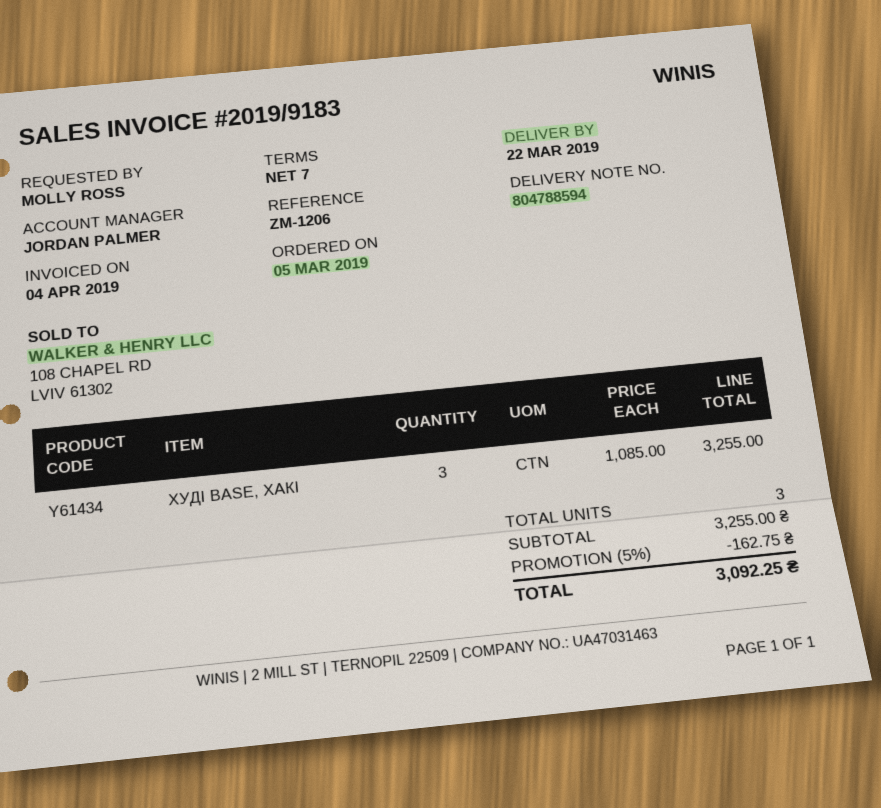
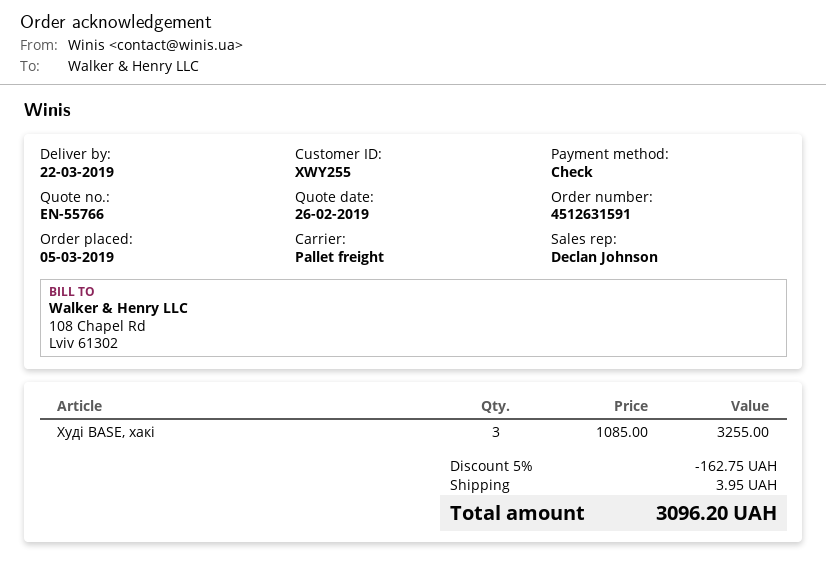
sales rep: JORDAN PALMER -> Declan Johnson
shipping: none -> 3.95
total: 3092.25 -> 3096.20

